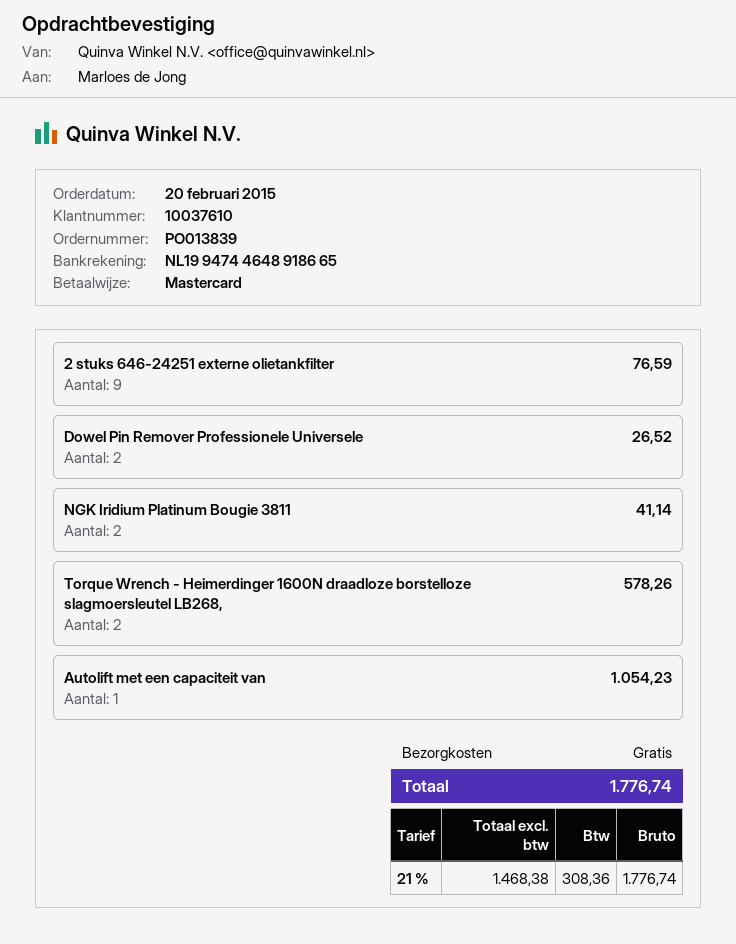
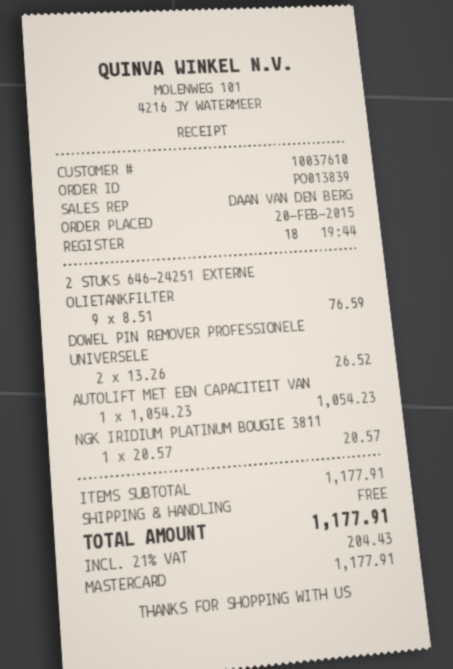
NGK Iridium Platinum Bougie 3811: 2 for 41.14 -> 1 for 20.57
Torque Wrench - Heimerdinger 1600N draadloze borstelloze slagmoersleutel LB268,: 2 for 578.26 -> none
tax: 21% = 308.36 -> 21% = 204.43
total: 1776.74 -> 1177.91

